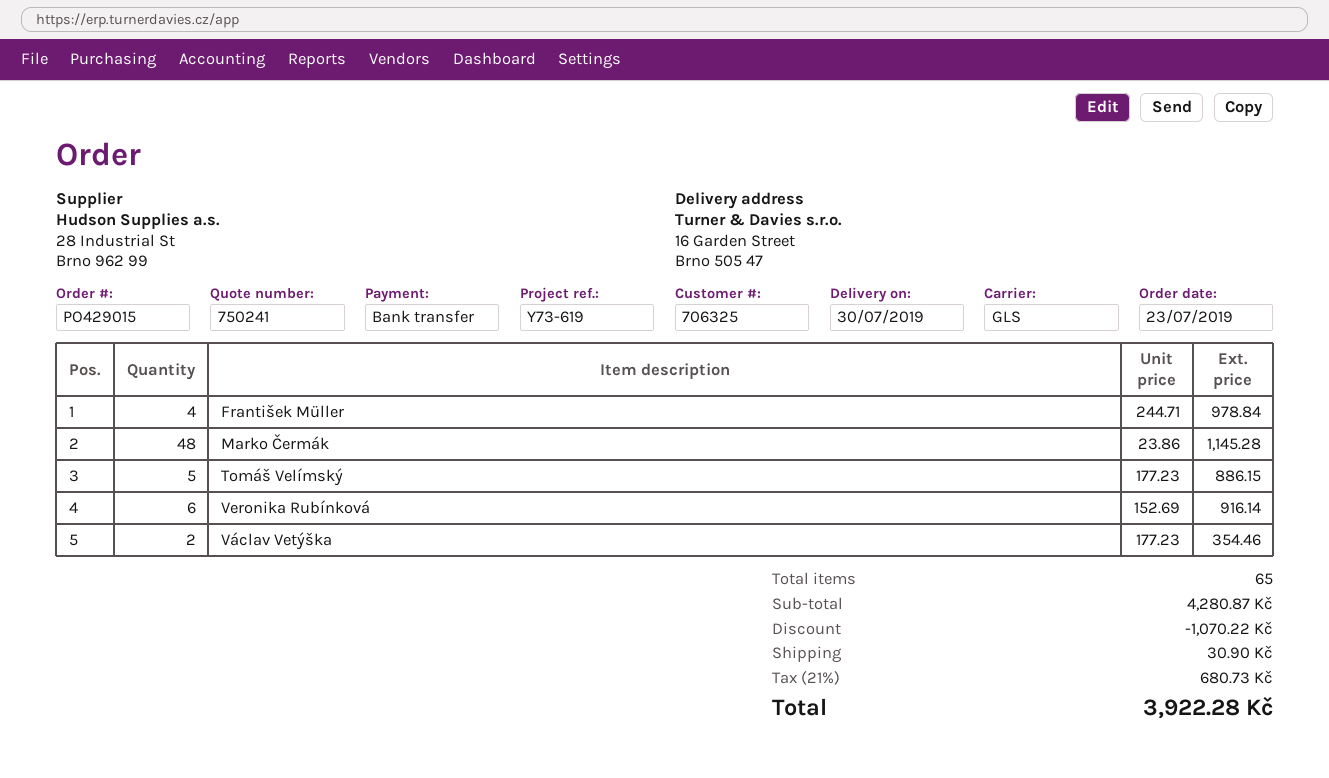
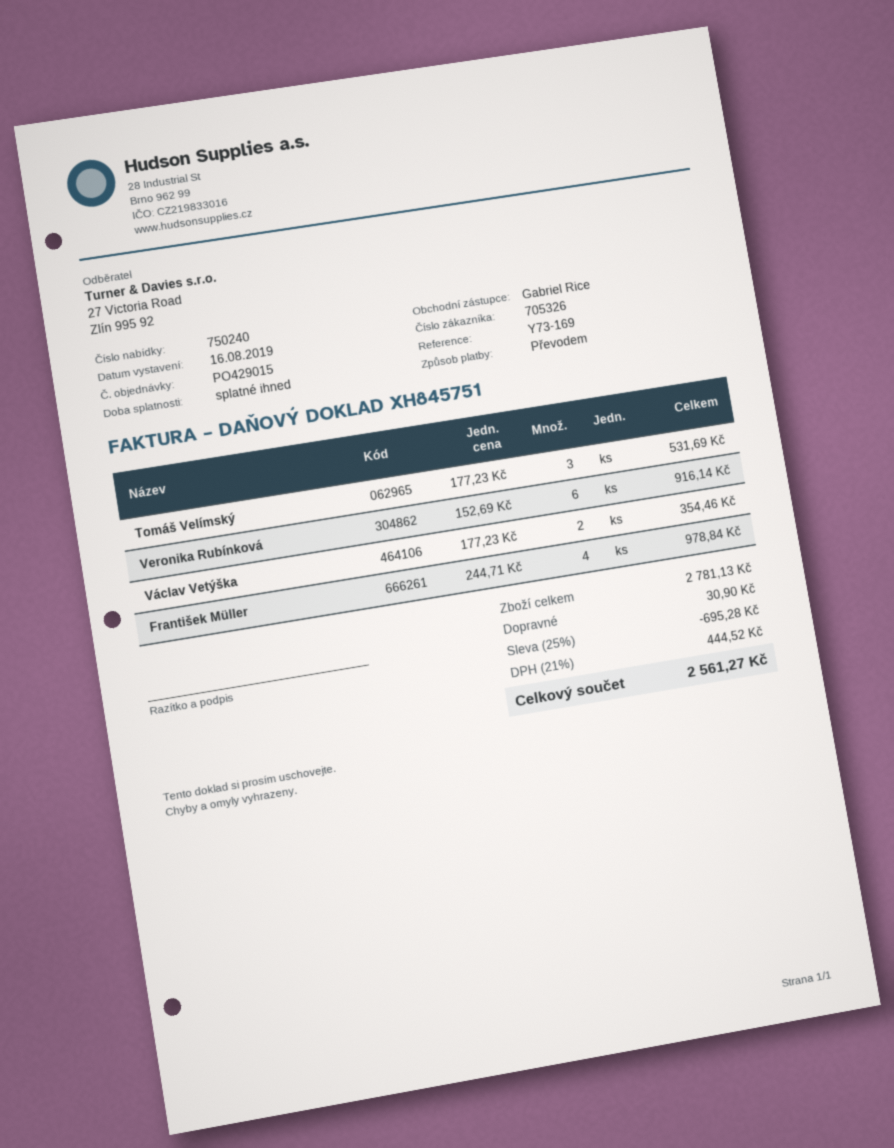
quote number: 750241 -> 750240
customer number: 706325 -> 705326
reference: Y73-619 -> Y73-169
Marko Čermák: 48 x 23.86 = 1145.28 -> none
Tomáš Velímský: 5 x 177.23 = 886.15 -> 3 x 177.23 = 531.69
subtotal: 4280.87 -> 2781.13
discount: 1070.22 -> 695.28
tax: 21% = 680.73 -> 21% = 444.52
total: 3922.28 -> 2561.27

